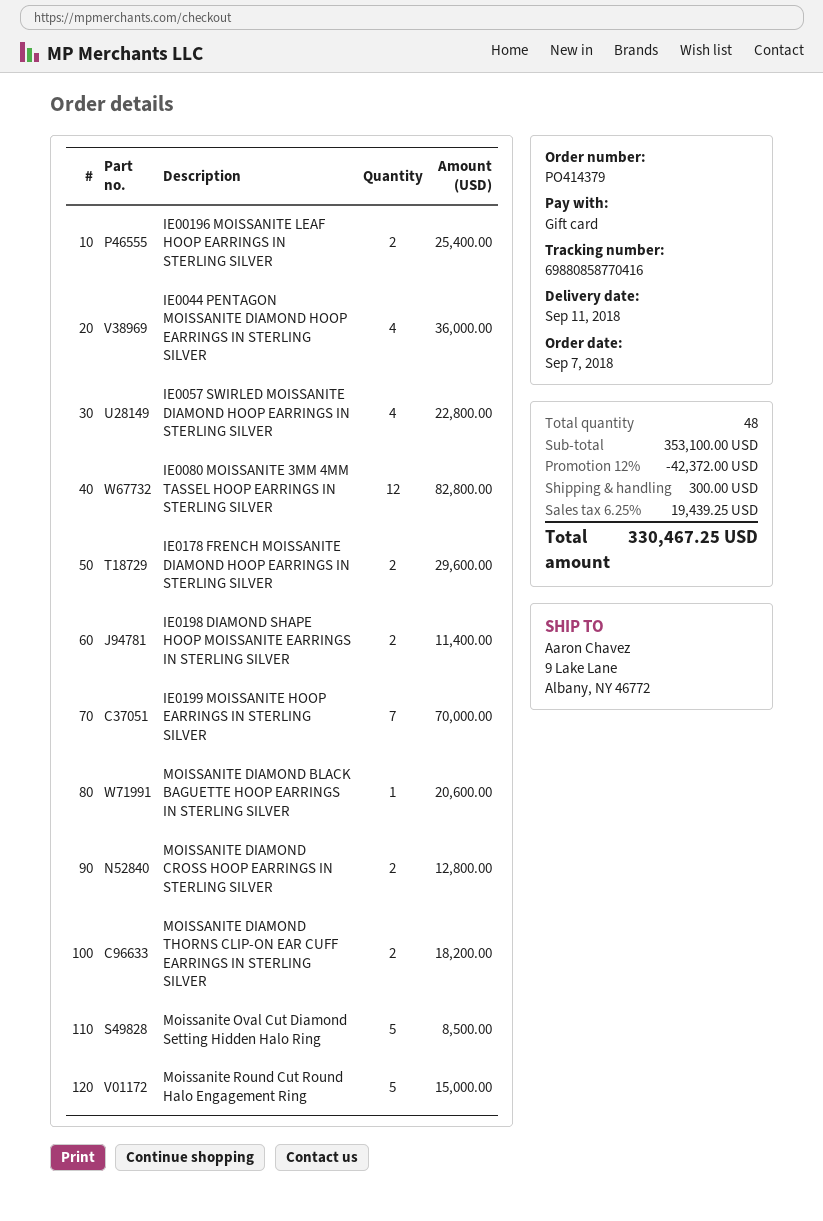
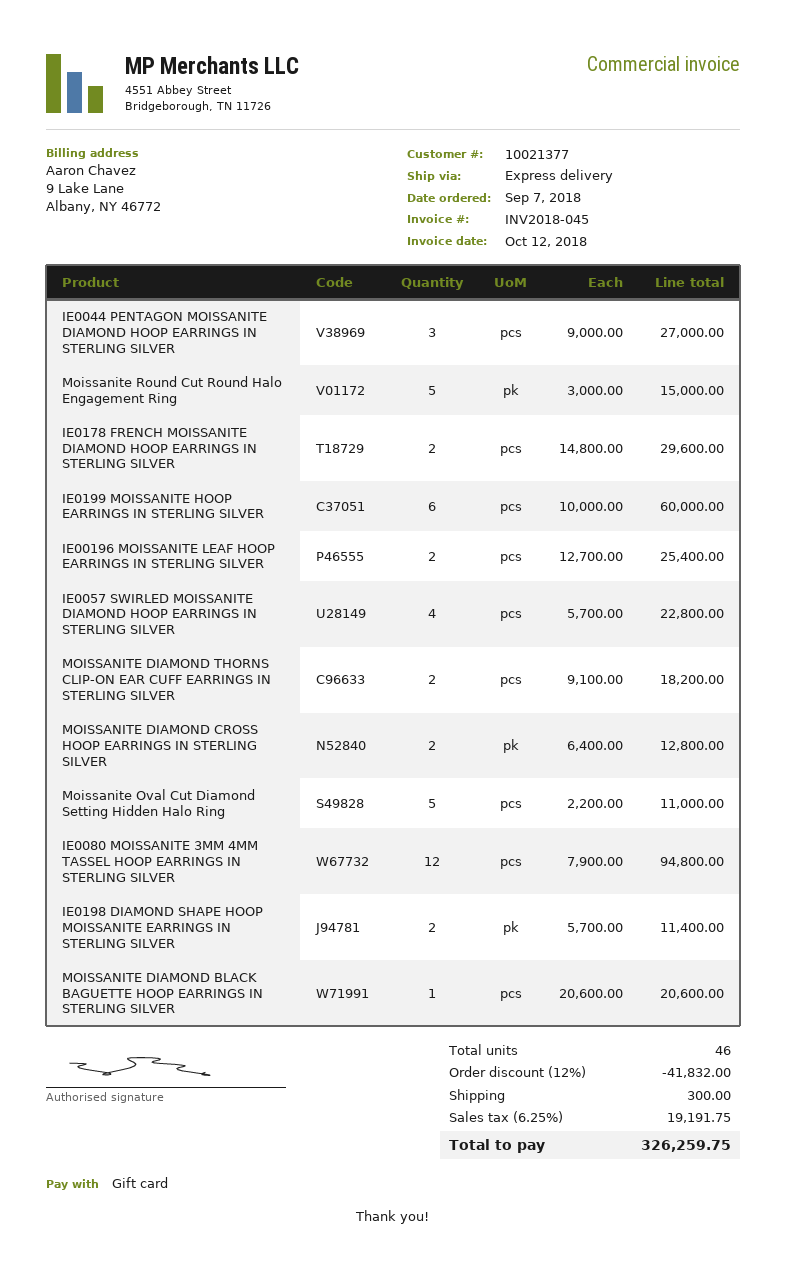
IE0044 PENTAGON MOISSANITE DIAMOND HOOP EARRINGS IN STERLING SILVER: 4 for 36000.00 -> 3 for 27000.00
IE0080 MOISSANITE 3MM 4MM TASSEL HOOP EARRINGS IN STERLING SILVER: 12 for 82800.00 -> 12 for 94800.00
IE0199 MOISSANITE HOOP EARRINGS IN STERLING SILVER: 7 for 70000.00 -> 6 for 60000.00
Moissanite Oval Cut Diamond Setting Hidden Halo Ring: 5 for 8500.00 -> 5 for 11000.00
total quantity: 48 -> 46
discount: 12% = 42372.00 -> 12% = 41832.00
tax: 6.25% = 19439.25 -> 6.25% = 19191.75
total: 330467.25 -> 326259.75

